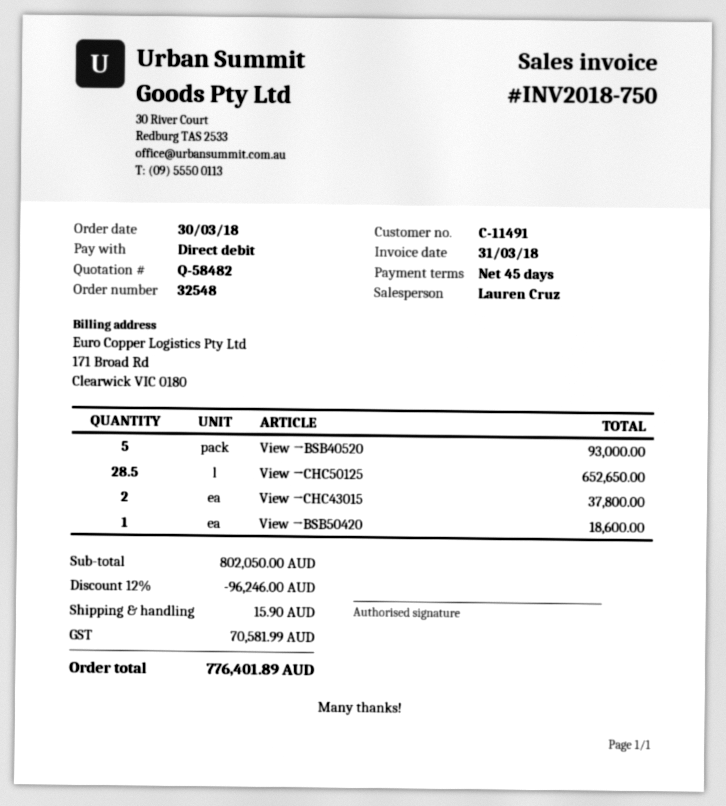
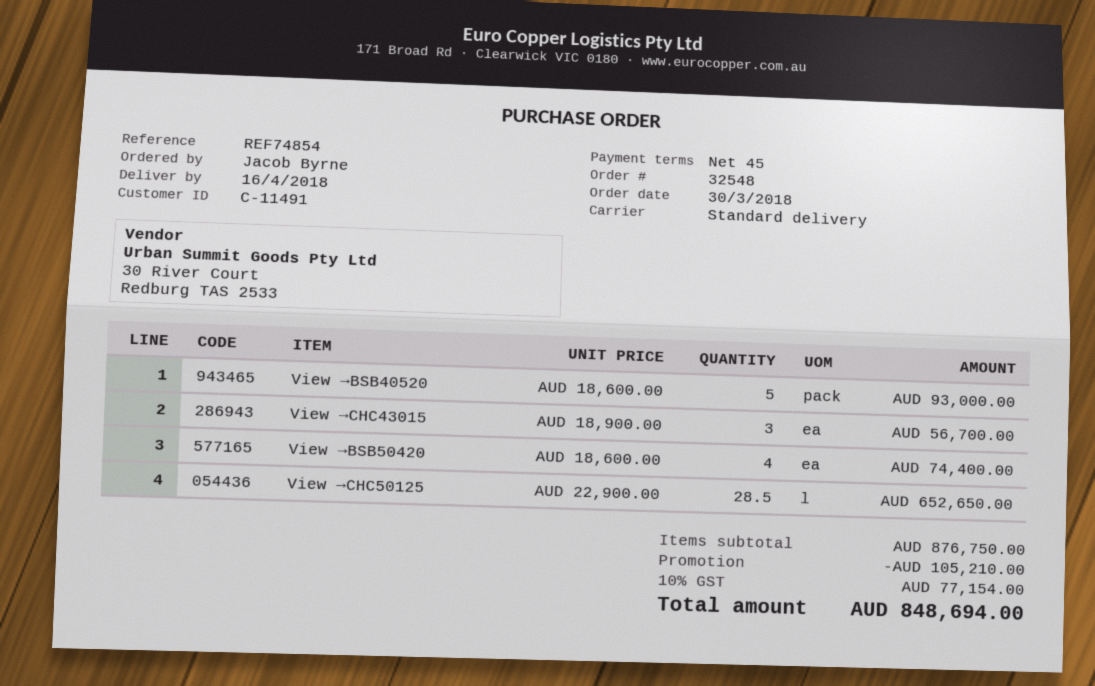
View →CHC43015: 2 for 37800.00 -> 3 for 56700.00
View →BSB50420: 1 for 18600.00 -> 4 for 74400.00
subtotal: 802050.00 -> 876750.00
discount: 96246.00 -> 105210.00
shipping: 15.90 -> none
tax: 70581.99 -> 77154.00
total: 776401.89 -> 848694.00

